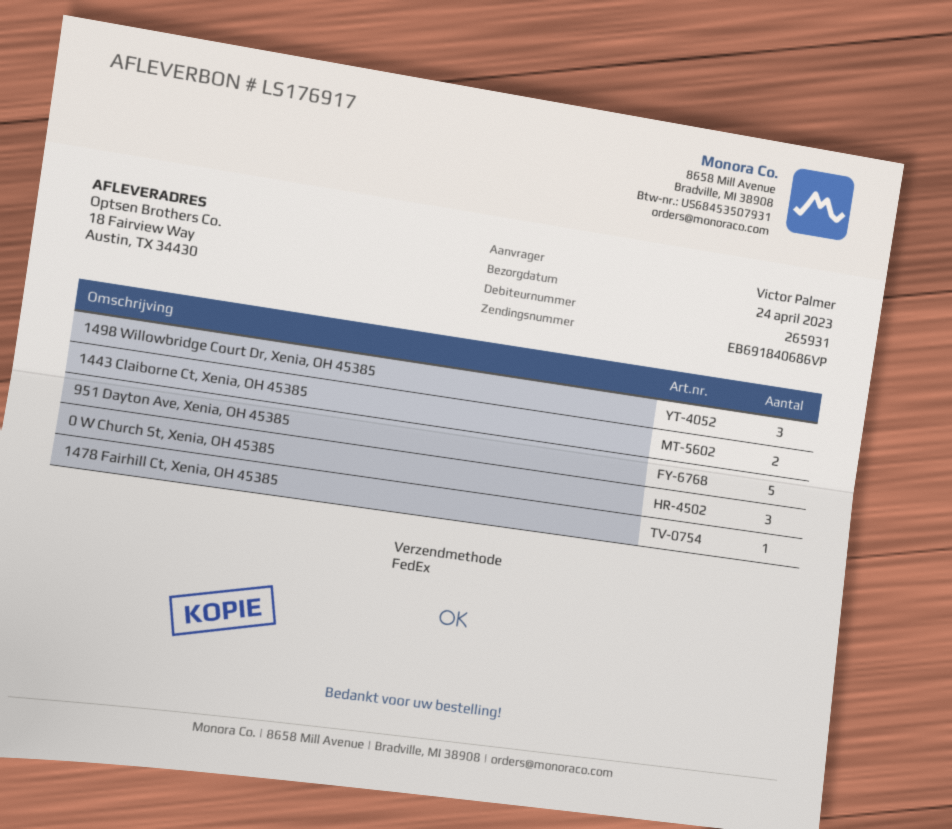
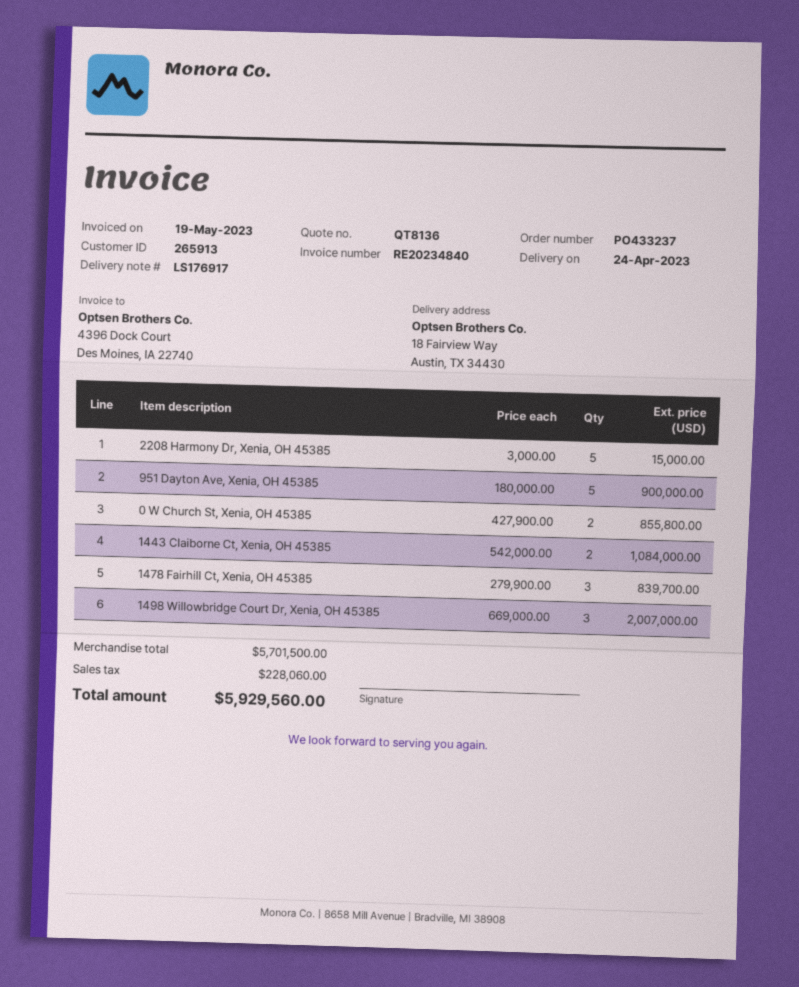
customer number: 265931 -> 265913
0 W Church St, Xenia, OH 45385: 3 -> 2
1478 Fairhill Ct, Xenia, OH 45385: 1 -> 3
2208 Harmony Dr, Xenia, OH 45385: none -> 5

